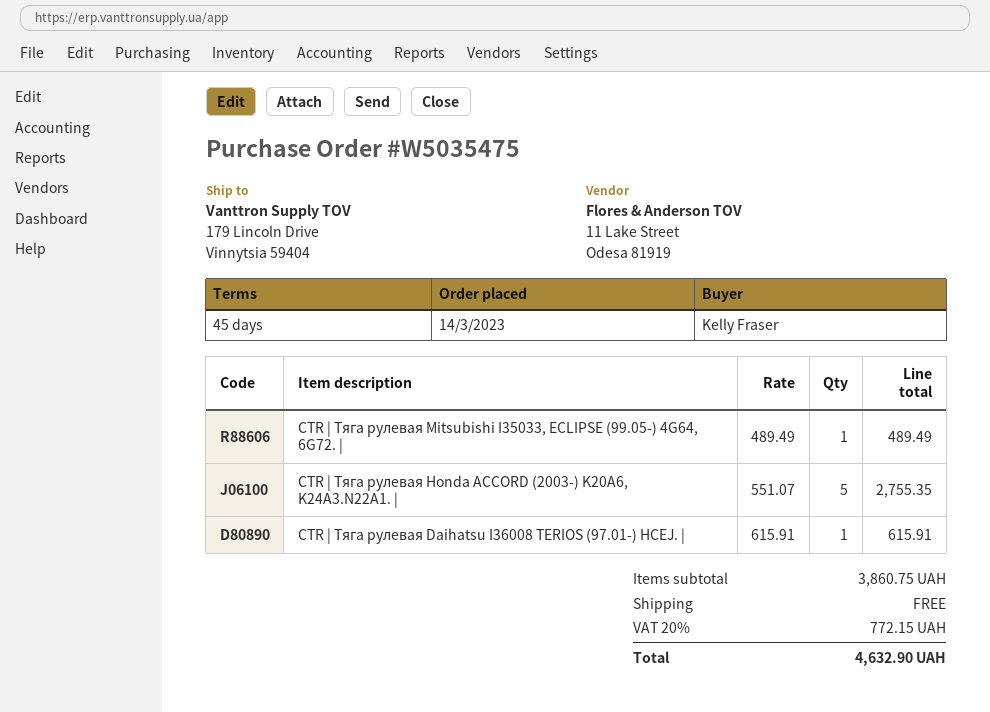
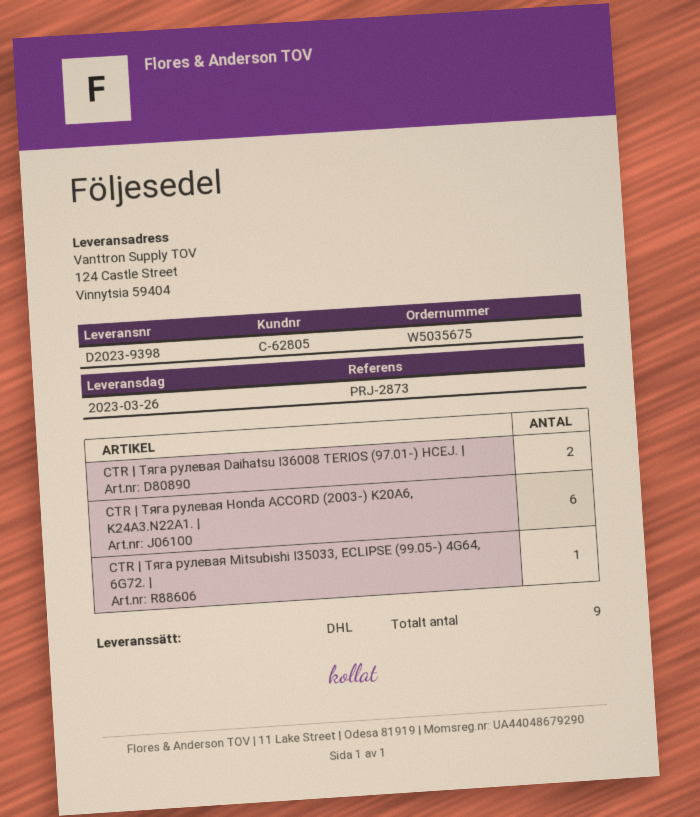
order number: W5035475 -> W5035675
ship to: 179 Lincoln Drive, Vinnytsia 59404 -> 124 Castle Street, Vinnytsia 59404
CTR | Тяга рулевая Honda ACCORD (2003-) K20A6, K24A3.N22A1. |: 5 -> 6
CTR | Тяга рулевая Daihatsu I36008 TERIOS (97.01-) HCEJ. |: 1 -> 2

